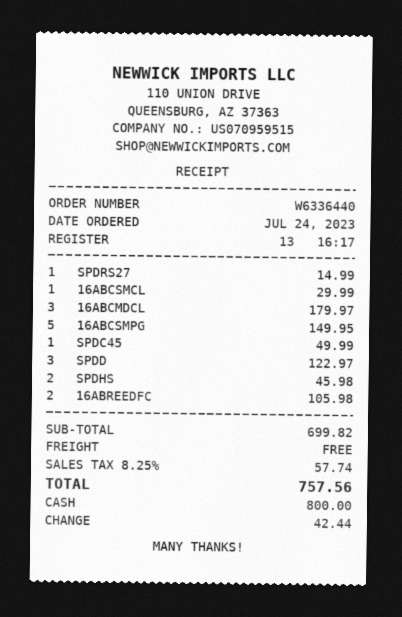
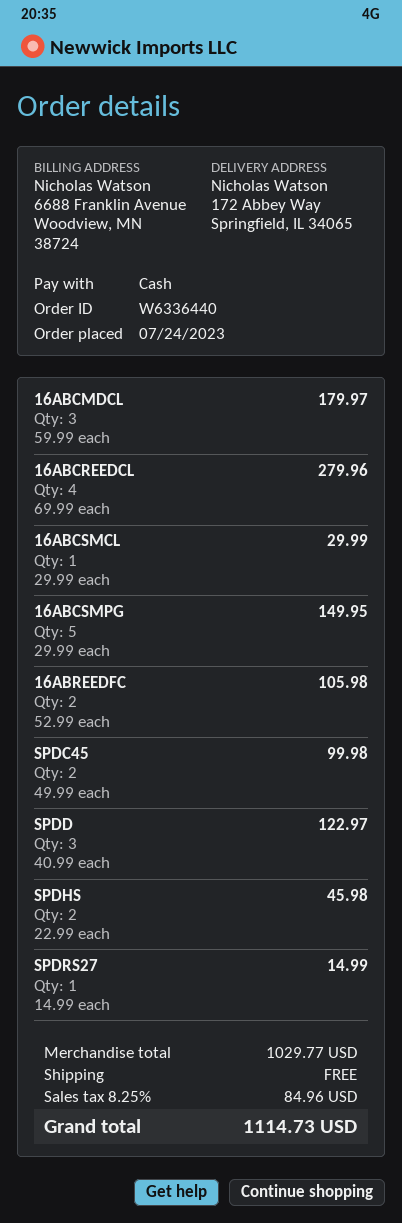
SPDC45: 1 for 49.99 -> 2 for 99.98
16ABCREEDCL: none -> 4 for 279.96
subtotal: 699.82 -> 1029.77
tax: 8.25% = 57.74 -> 8.25% = 84.96
total: 757.56 -> 1114.73

